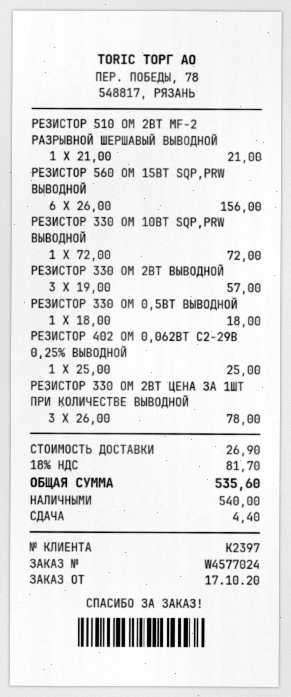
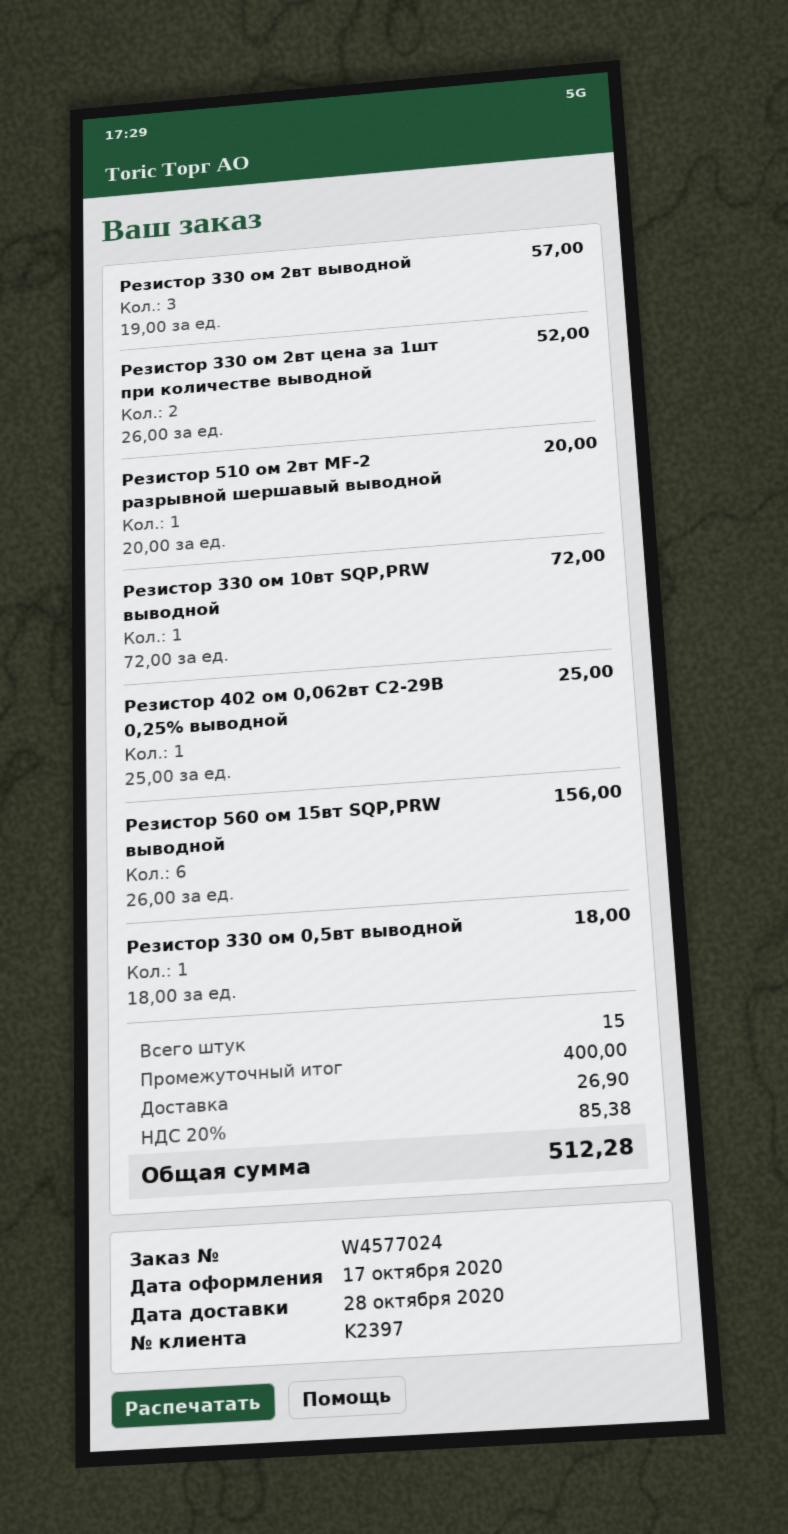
РЕЗИСТОР 510 ОМ 2ВТ MF-2 РАЗРЫВНОЙ ШЕРШАВЫЙ ВЫВОДНОЙ: 1 x 21.00 = 21.00 -> 1 x 20.00 = 20.00
РЕЗИСТОР 330 ОМ 2ВТ ЦЕНА ЗА 1ШТ ПРИ КОЛИЧЕСТВЕ ВЫВОДНОЙ: 3 x 26.00 = 78.00 -> 2 x 26.00 = 52.00
tax: 18% = 81.70 -> 20% = 85.38
total: 535.60 -> 512.28

